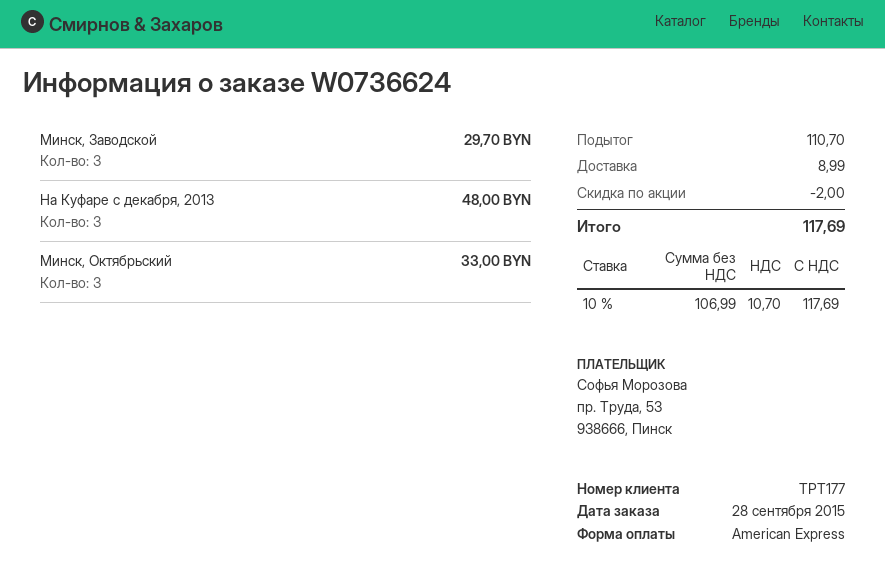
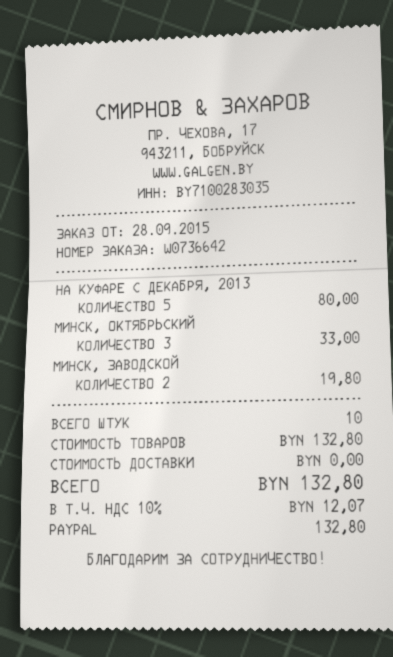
order number: W0736624 -> W0736642
payment method: American Express -> PayPal
Минск, Заводской: 3 for 29.70 -> 2 for 19.80
На Куфаре с декабря, 2013: 3 for 48.00 -> 5 for 80.00
subtotal: 110.70 -> 132.80
discount: 2.00 -> none
shipping: 8.99 -> 0.00
tax: 10% = 10.70 -> 10% = 12.07
total: 117.69 -> 132.80

